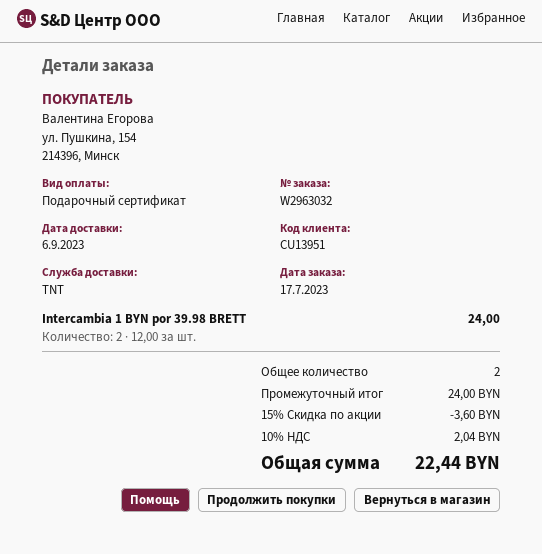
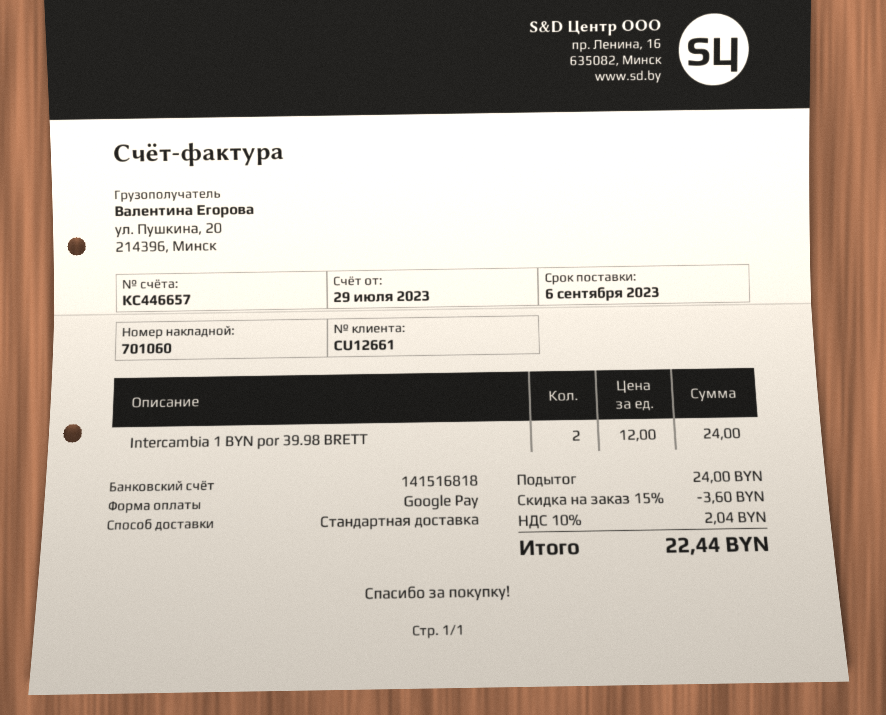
customer number: CU13951 -> CU12661
payment method: gift card -> Google Pay
shipping method: TNT -> standard

